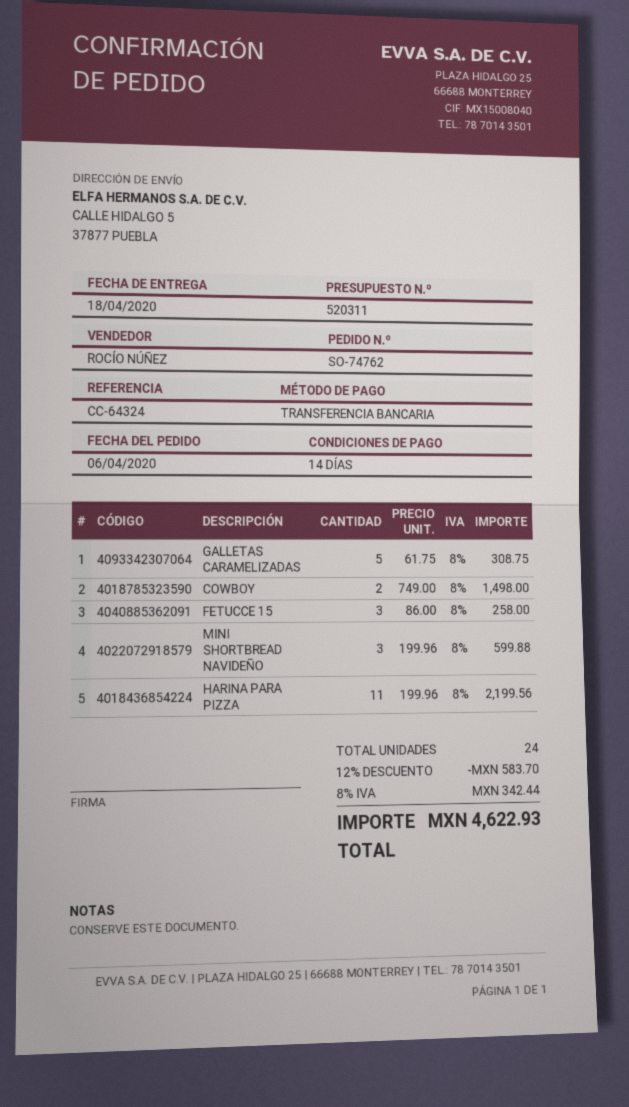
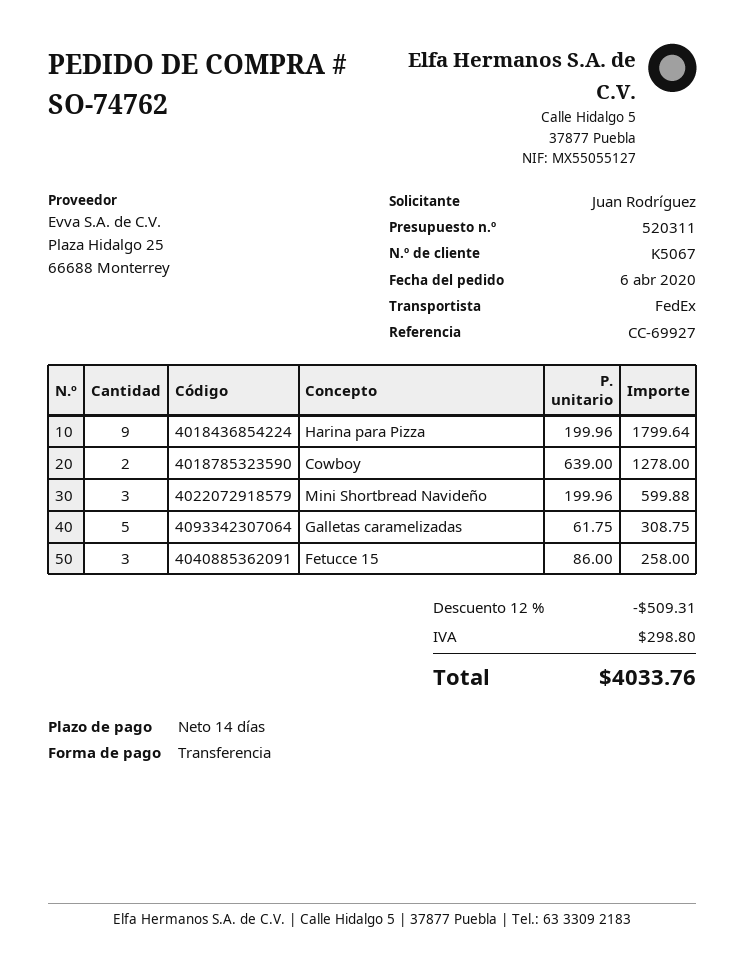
reference: CC-64324 -> CC-69927
COWBOY: 2 x 749.00 = 1498.00 -> 2 x 639.00 = 1278.00
HARINA PARA PIZZA: 11 x 199.96 = 2199.56 -> 9 x 199.96 = 1799.64
discount: 12% = 583.70 -> 12% = 509.31
tax: 342.44 -> 298.80
total: 4622.93 -> 4033.76

